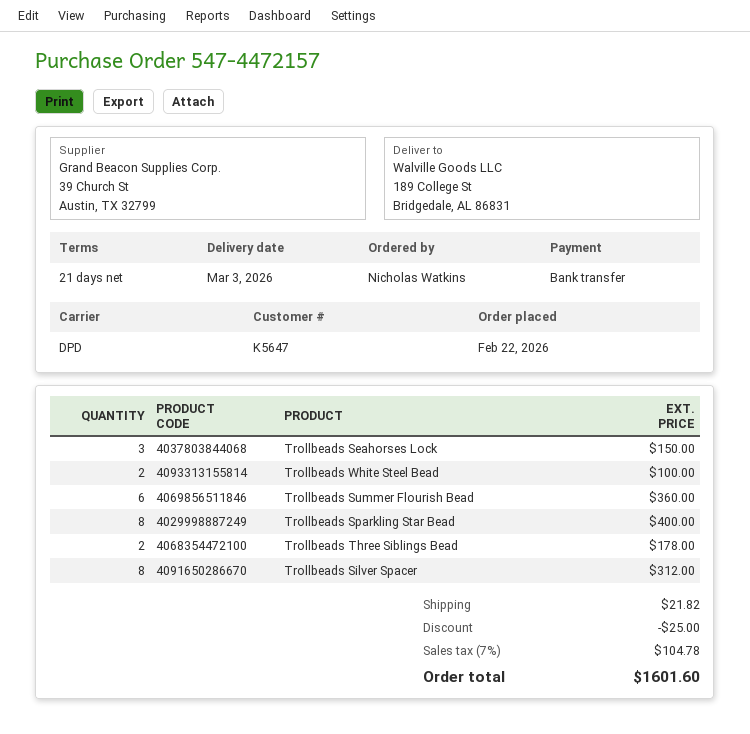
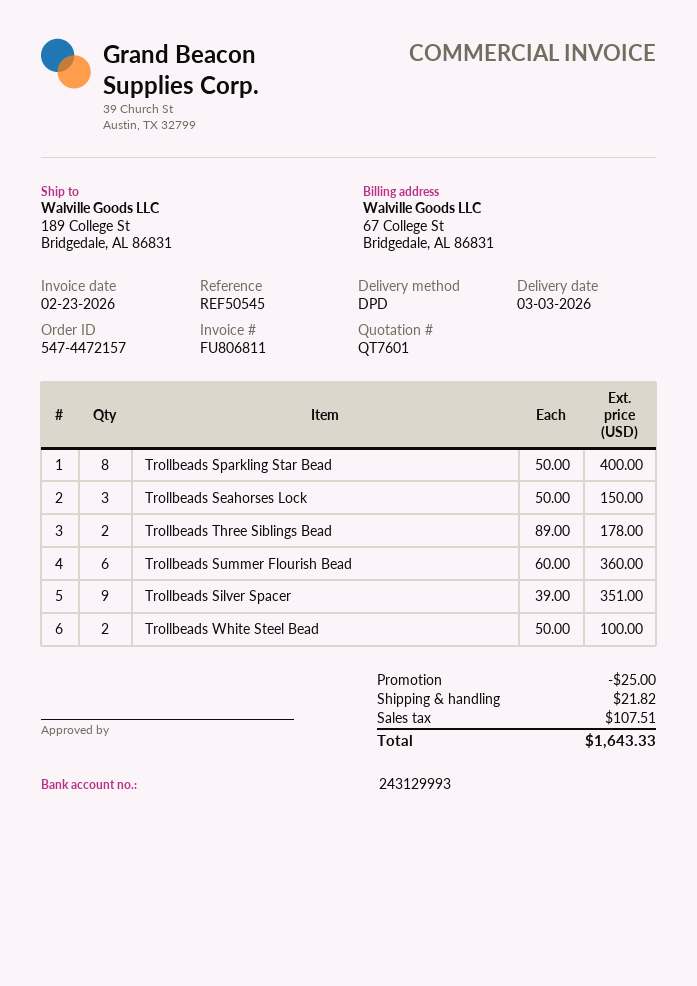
Trollbeads Silver Spacer: 8 for 312.00 -> 9 for 351.00
tax: 104.78 -> 107.51
total: 1601.60 -> 1643.33

